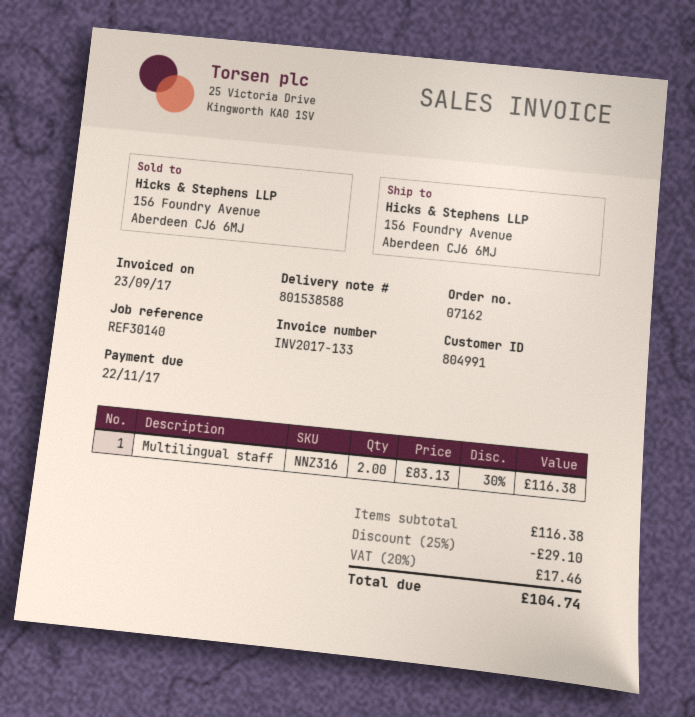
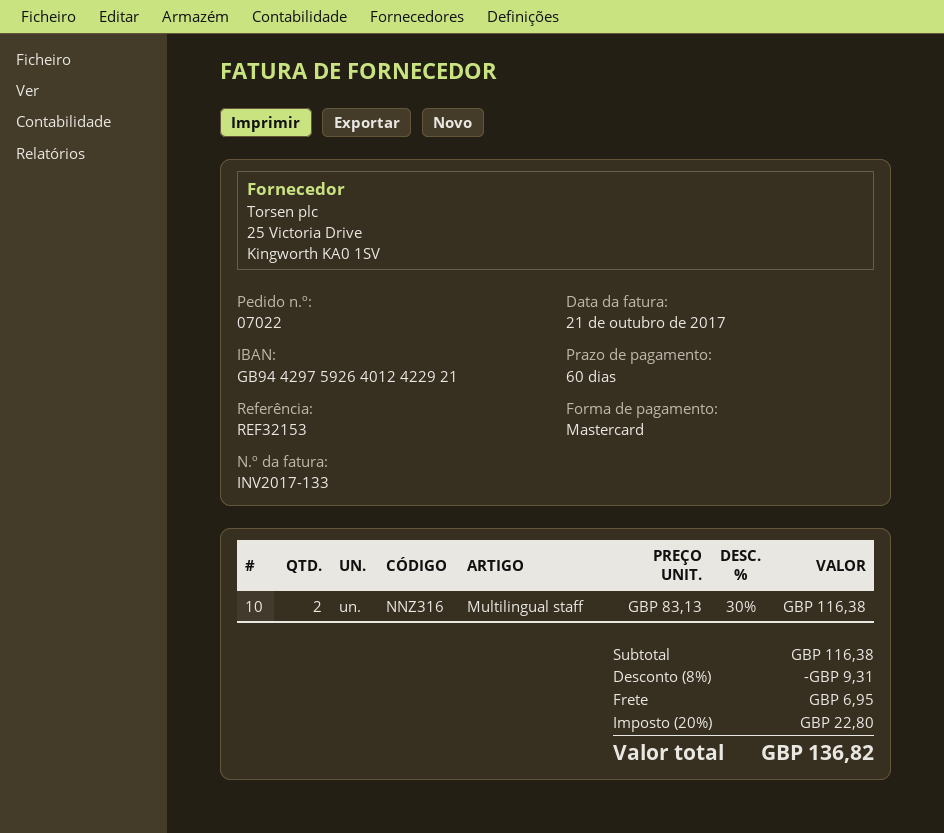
order number: 07162 -> 07022
invoice date: 2017-09-23 -> 2017-10-21
reference: REF30140 -> REF32153
discount: 25% = 29.10 -> 8% = 9.31
shipping: none -> 6.95
tax: 20% = 17.46 -> 20% = 22.80
total: 104.74 -> 136.82

